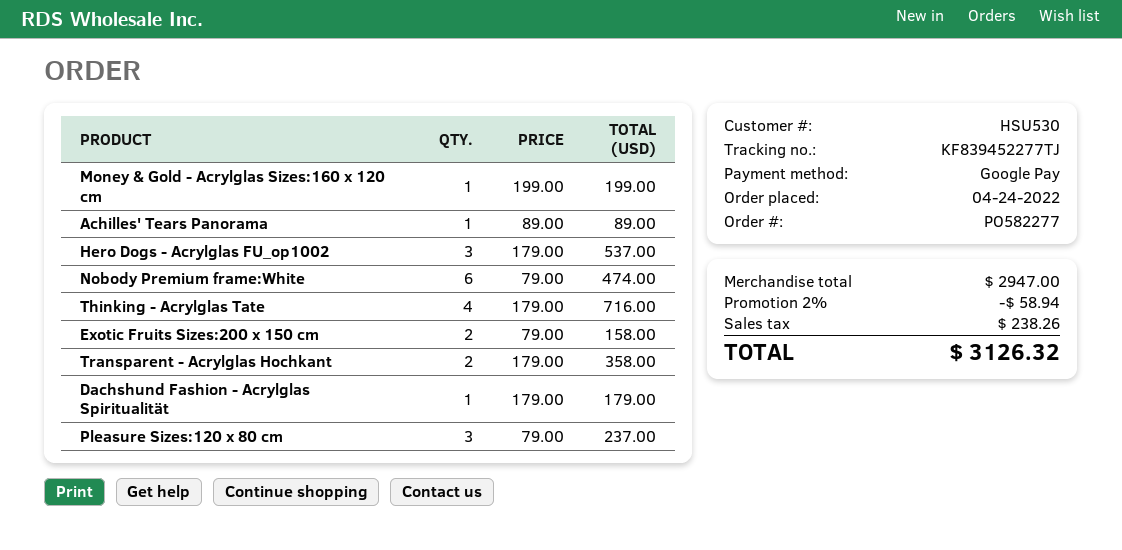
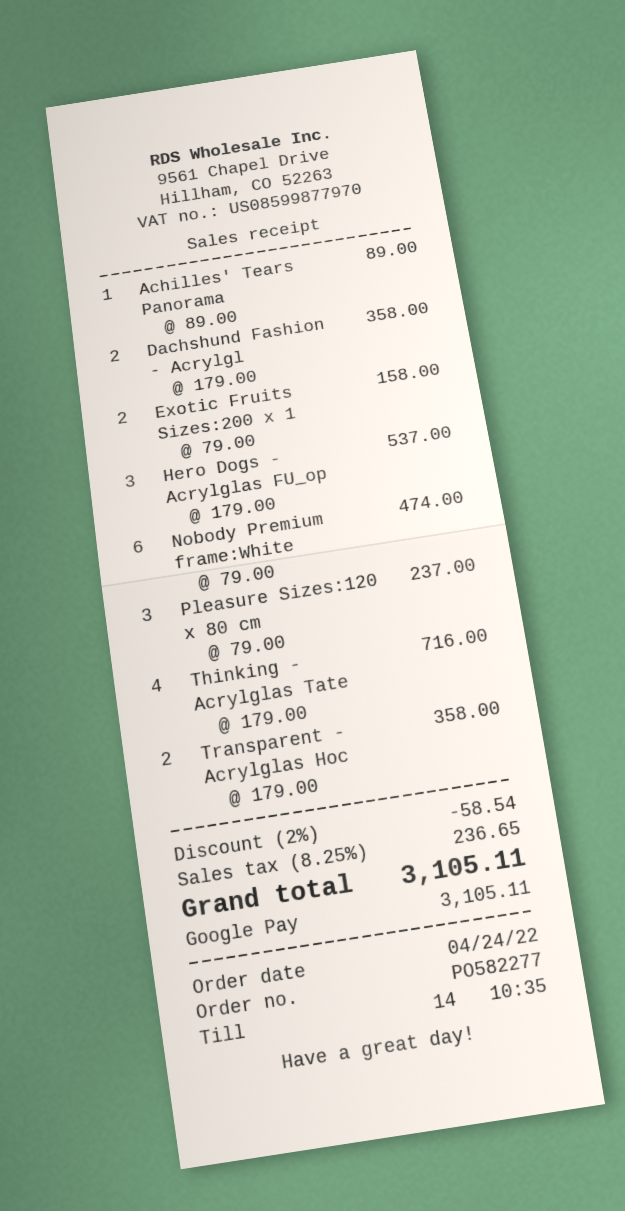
Money & Gold - Acrylglas Sizes:160 x 120 cm: 1 x 199.00 = 199.00 -> none
Dachshund Fashion - Acrylglas Spiritualität: 1 x 179.00 = 179.00 -> 2 x 179.00 = 358.00
discount: 2% = 58.94 -> 2% = 58.54
tax: 238.26 -> 236.65
total: 3126.32 -> 3105.11

